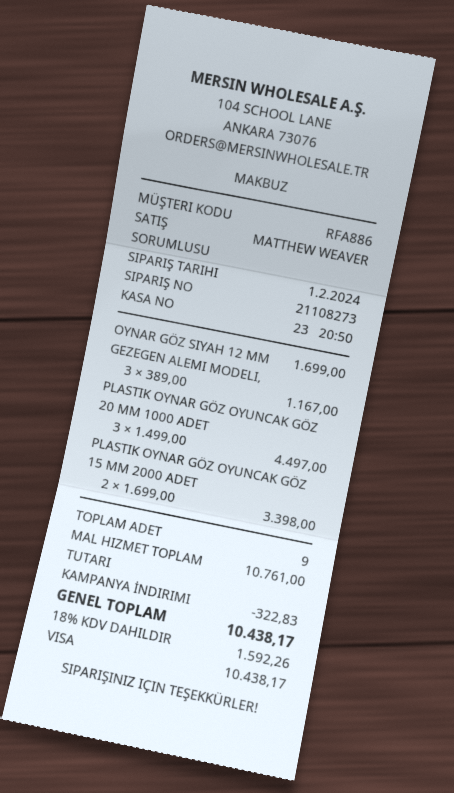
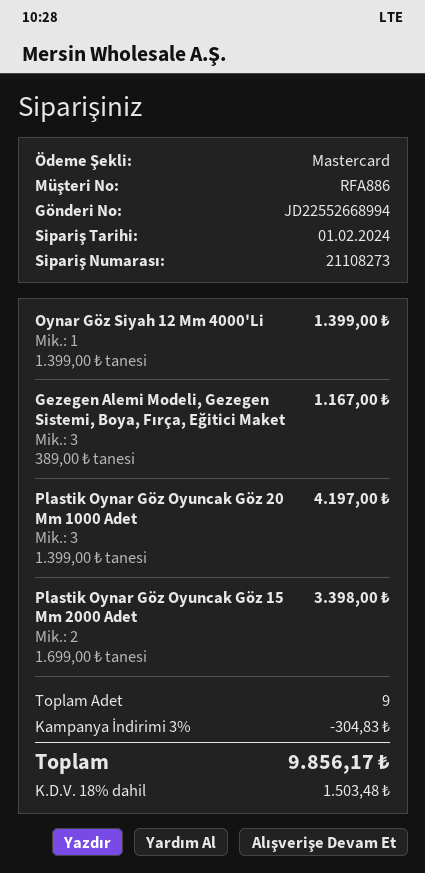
payment method: Visa -> Mastercard
OYNAR GÖZ SIYAH 12 MM: 1 x 1699.00 = 1699.00 -> 1 x 1399.00 = 1399.00
PLASTIK OYNAR GÖZ OYUNCAK GÖZ 20 MM 1000 ADET: 3 x 1499.00 = 4497.00 -> 3 x 1399.00 = 4197.00
discount: 322.83 -> 304.83
tax: 18% = 1592.26 -> 18% = 1503.48
total: 10438.17 -> 9856.17

